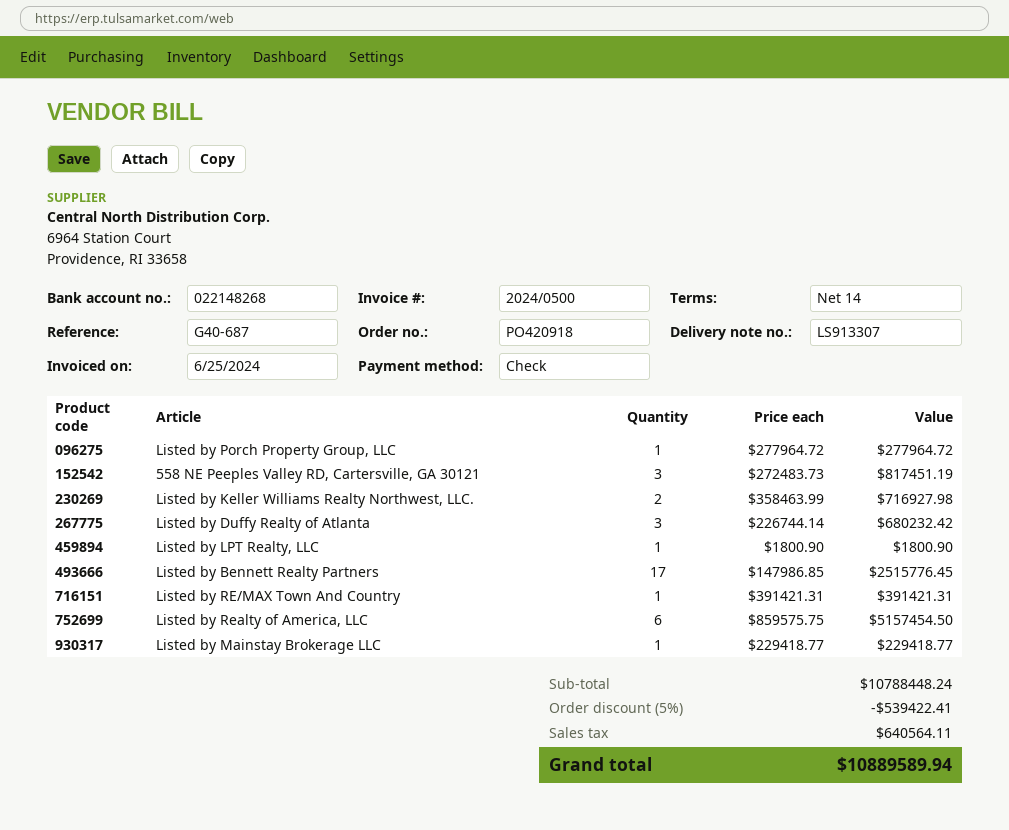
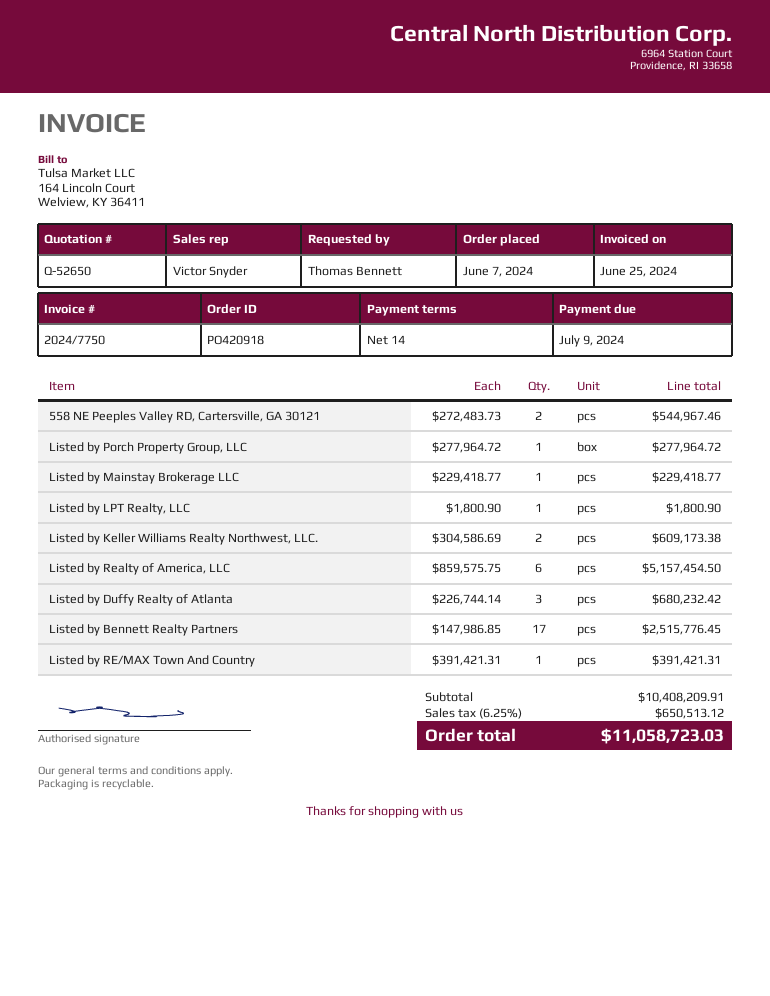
invoice number: 2024/0500 -> 2024/7750
558 NE Peeples Valley RD, Cartersville, GA 30121: 3 x 272483.73 = 817451.19 -> 2 x 272483.73 = 544967.46
Listed by Keller Williams Realty Northwest, LLC.: 2 x 358463.99 = 716927.98 -> 2 x 304586.69 = 609173.38
subtotal: 10788448.24 -> 10408209.91
discount: 5% = 539422.41 -> none
tax: 640564.11 -> 650513.12
total: 10889589.94 -> 11058723.03

